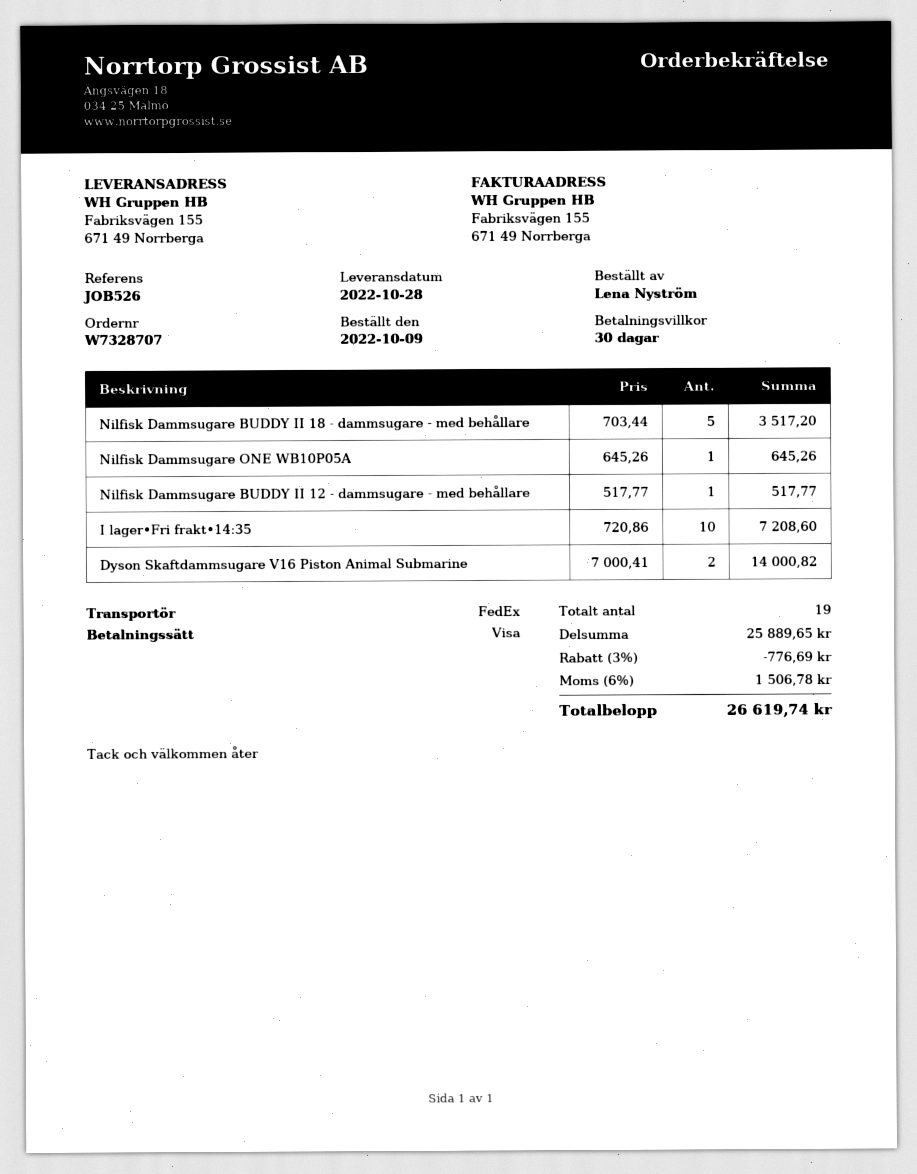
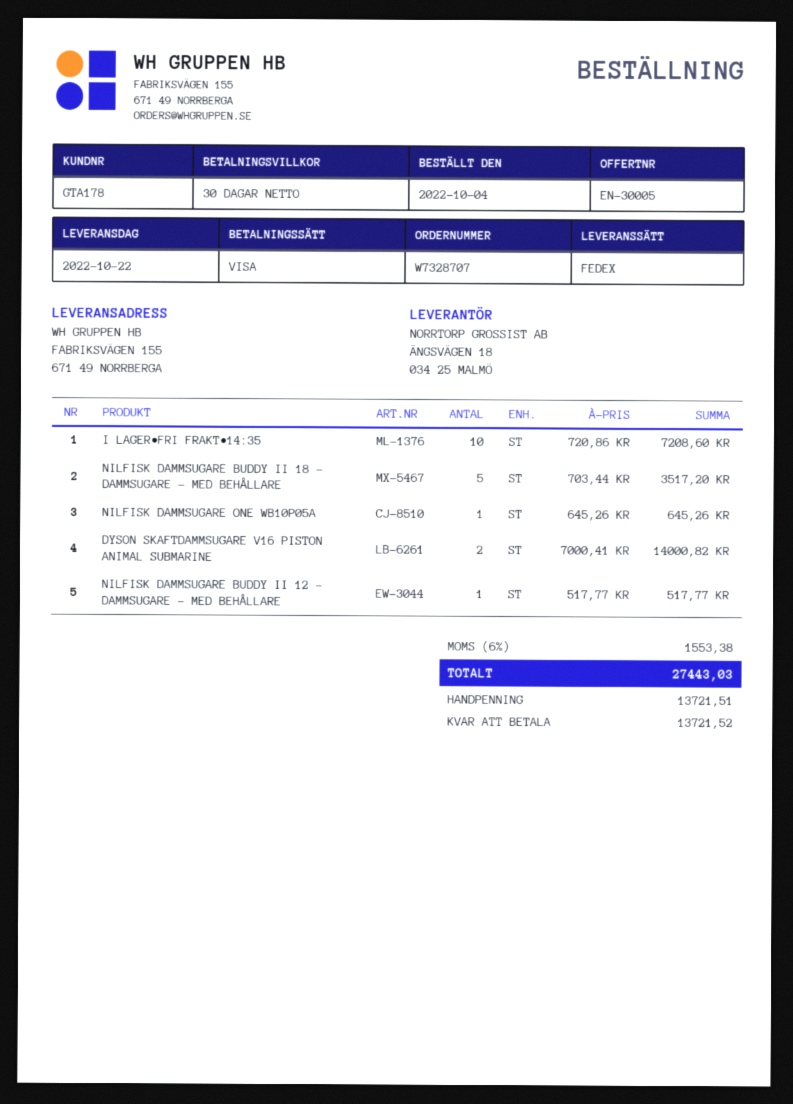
order date: 2022-10-09 -> 2022-10-04
delivery date: 2022-10-28 -> 2022-10-22
discount: 3% = 776.69 -> none
tax: 6% = 1506.78 -> 6% = 1553.38
total: 26619.74 -> 27443.03

